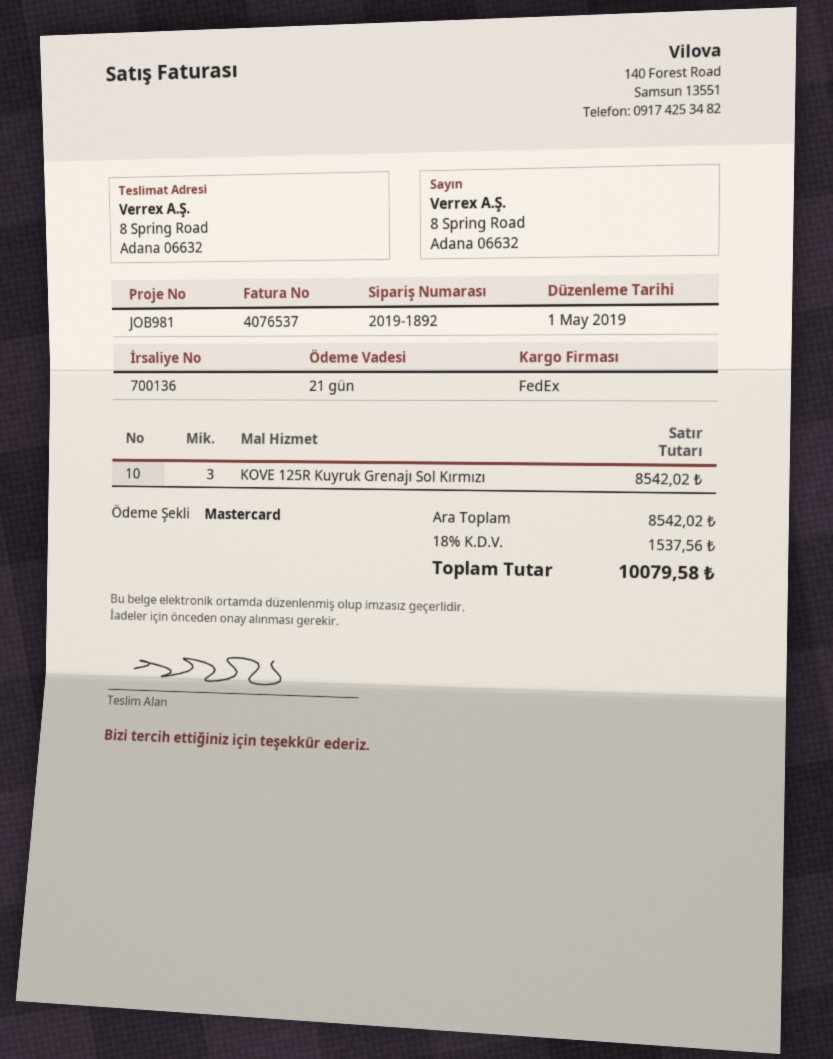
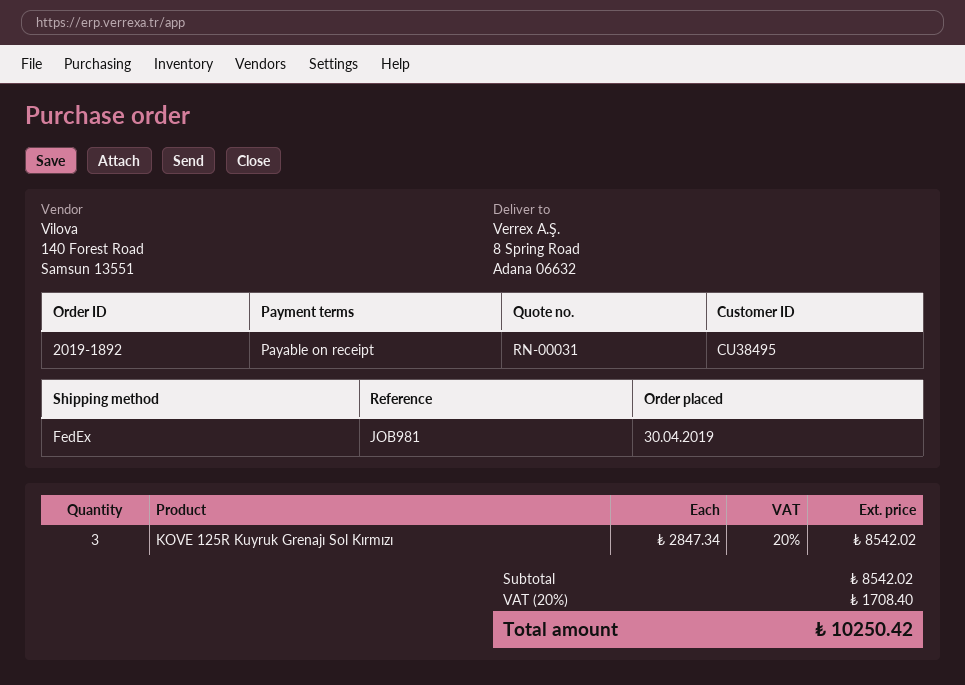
payment terms: 21 days -> on receipt
tax: 18% = 1537.56 -> 20% = 1708.40
total: 10079.58 -> 10250.42

